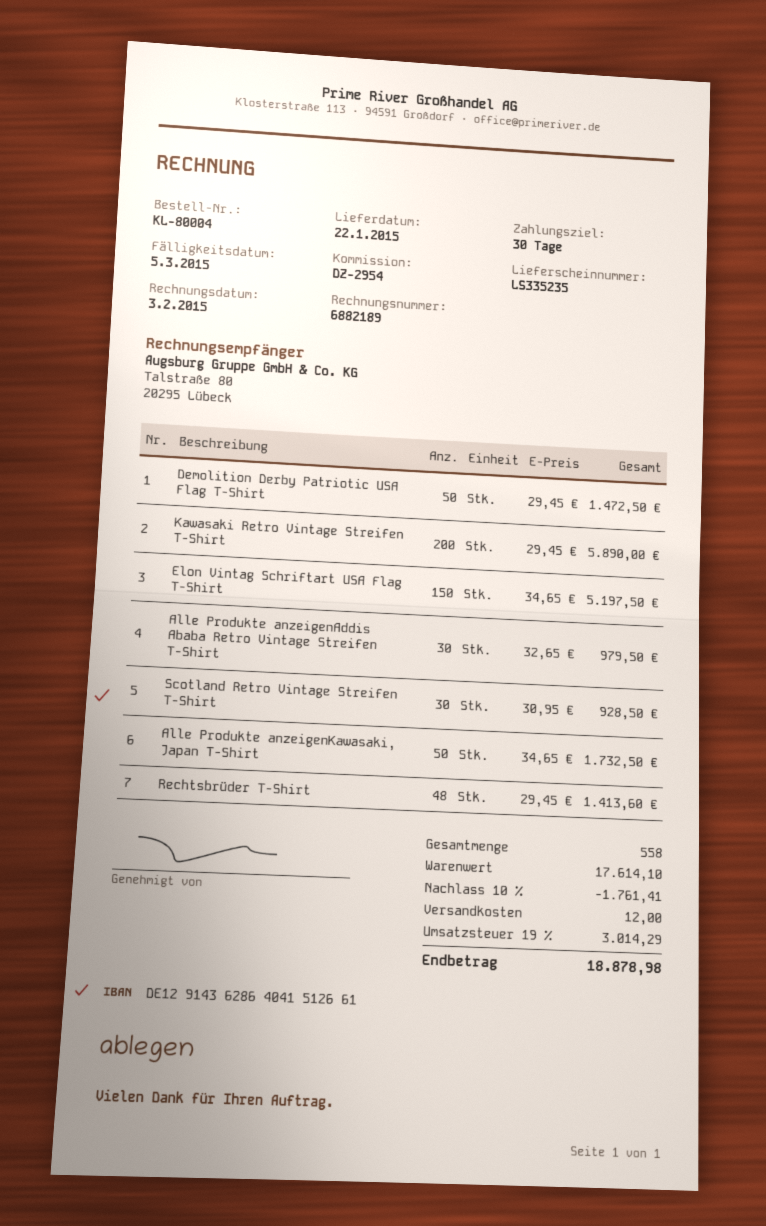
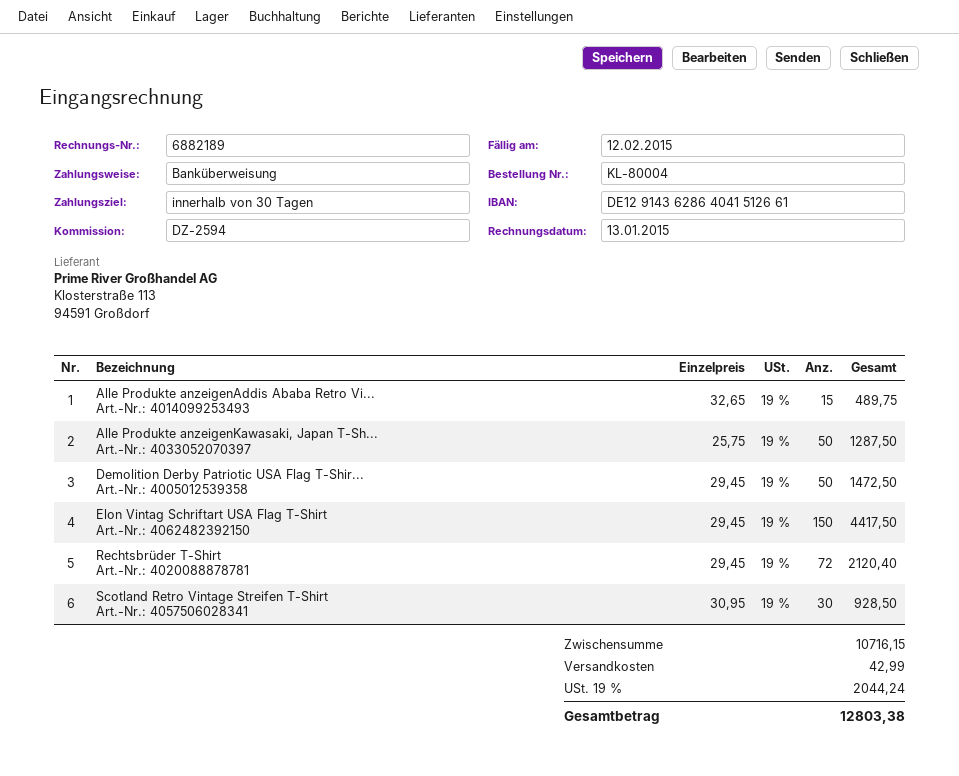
invoice date: 2015-02-03 -> 2015-01-13
due date: 2015-03-05 -> 2015-02-12
reference: DZ-2954 -> DZ-2594
Kawasaki Retro Vintage Streifen T-Shirt: 200 x 29.45 = 5890.00 -> none
Elon Vintag Schriftart USA Flag T-Shirt: 150 x 34.65 = 5197.50 -> 150 x 29.45 = 4417.50
Alle Produkte anzeigenAddis Ababa Retro Vintage Streifen T-Shirt: 30 x 32.65 = 979.50 -> 15 x 32.65 = 489.75
Alle Produkte anzeigenKawasaki, Japan T-Shirt: 50 x 34.65 = 1732.50 -> 50 x 25.75 = 1287.50
Rechtsbrüder T-Shirt: 48 x 29.45 = 1413.60 -> 72 x 29.45 = 2120.40
subtotal: 17614.10 -> 10716.15
discount: 10% = 1761.41 -> none
shipping: 12.00 -> 42.99
tax: 19% = 3014.29 -> 19% = 2044.24
total: 18878.98 -> 12803.38

